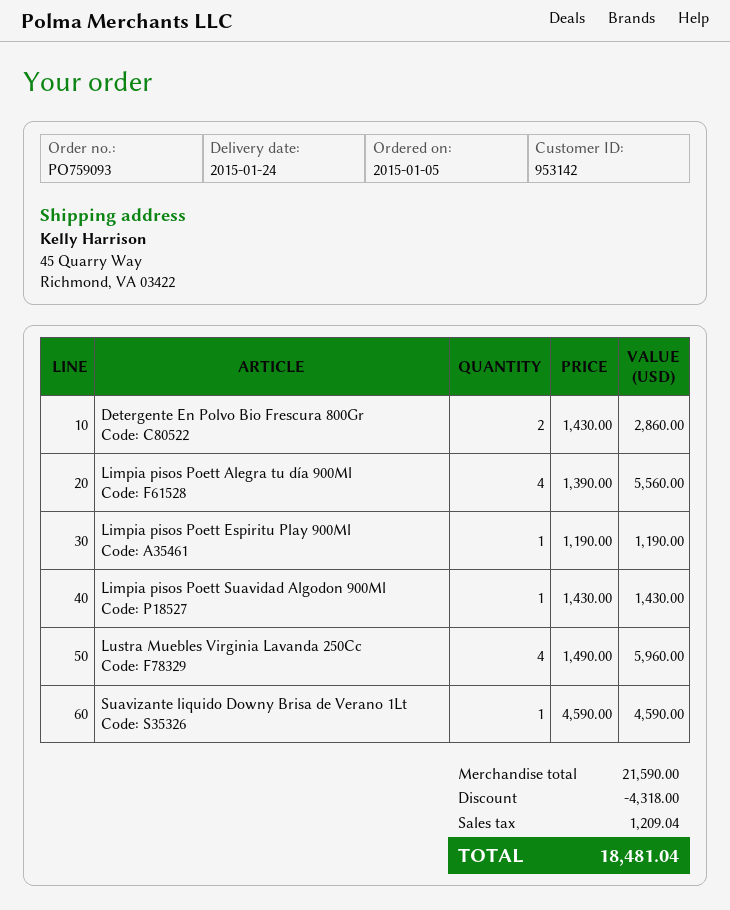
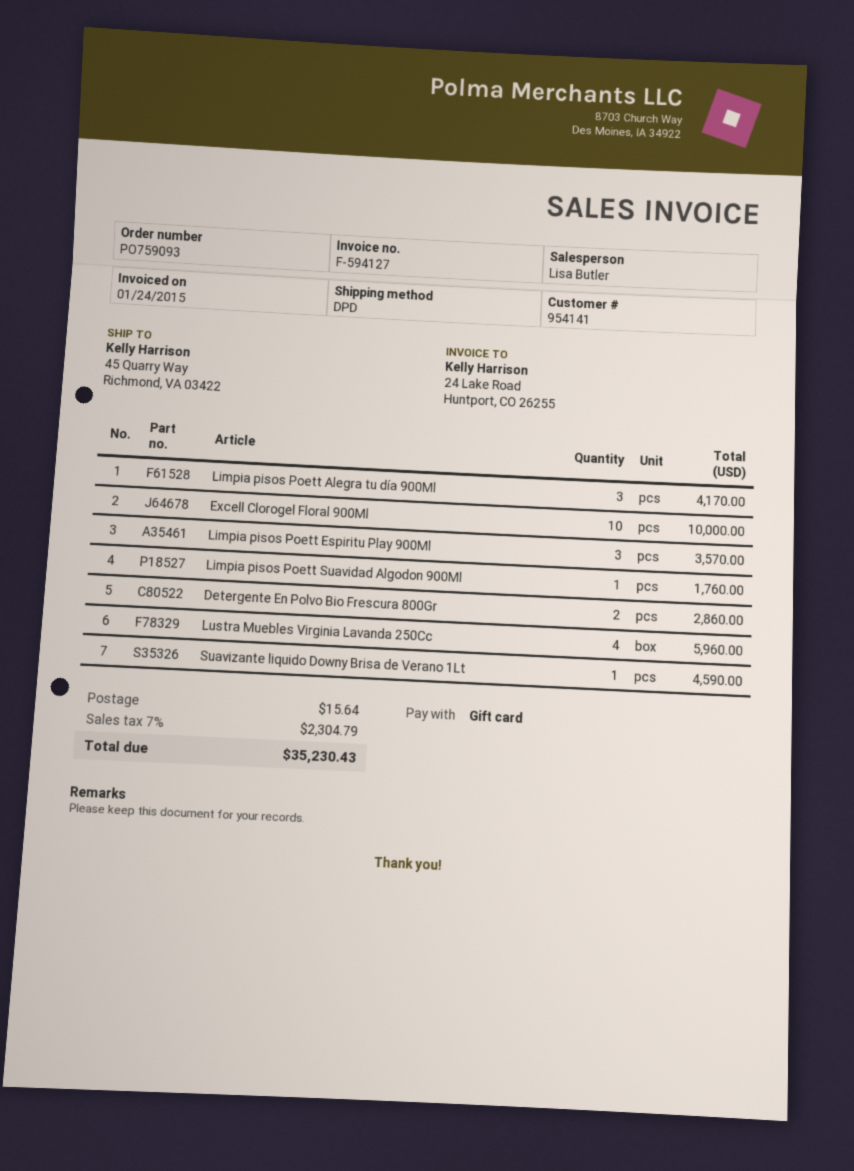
customer number: 953142 -> 954141
Limpia pisos Poett Alegra tu día 900Ml: 4 for 5560.00 -> 3 for 4170.00
Limpia pisos Poett Espiritu Play 900Ml: 1 for 1190.00 -> 3 for 3570.00
Limpia pisos Poett Suavidad Algodon 900Ml: 1 for 1430.00 -> 1 for 1760.00
Excell Clorogel Floral 900Ml: none -> 10 for 10000.00
discount: 4318.00 -> none
shipping: none -> 15.64
tax: 1209.04 -> 2304.79
total: 18481.04 -> 35230.43

